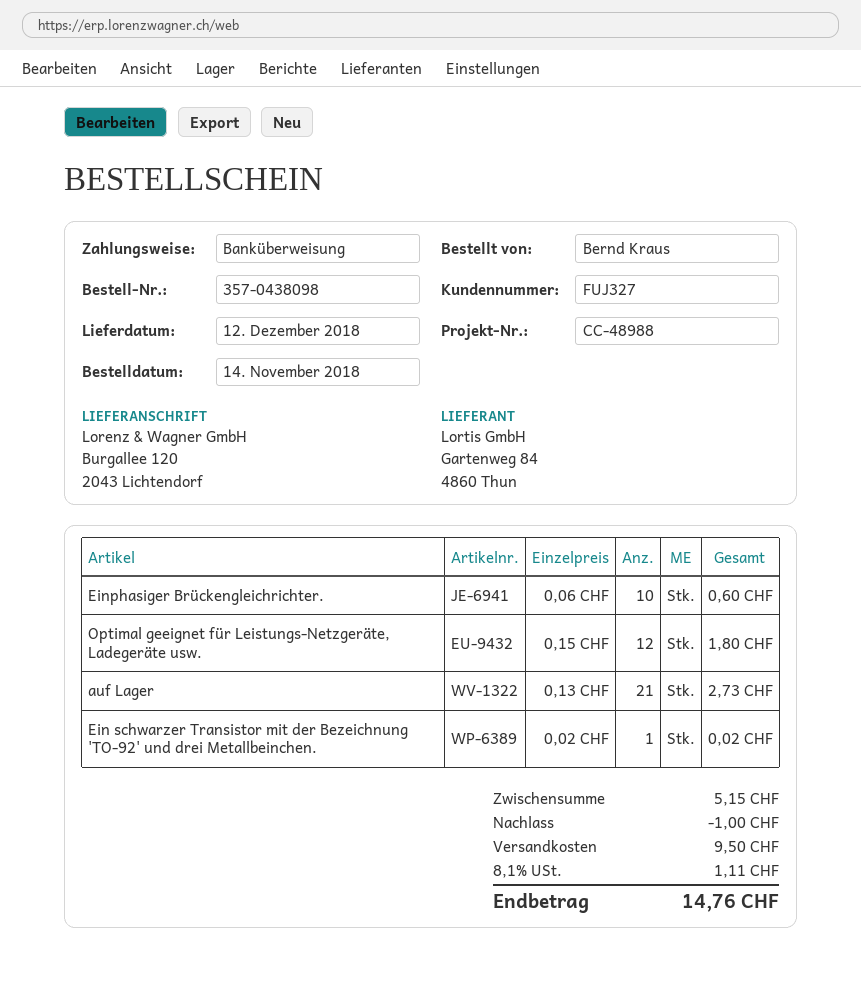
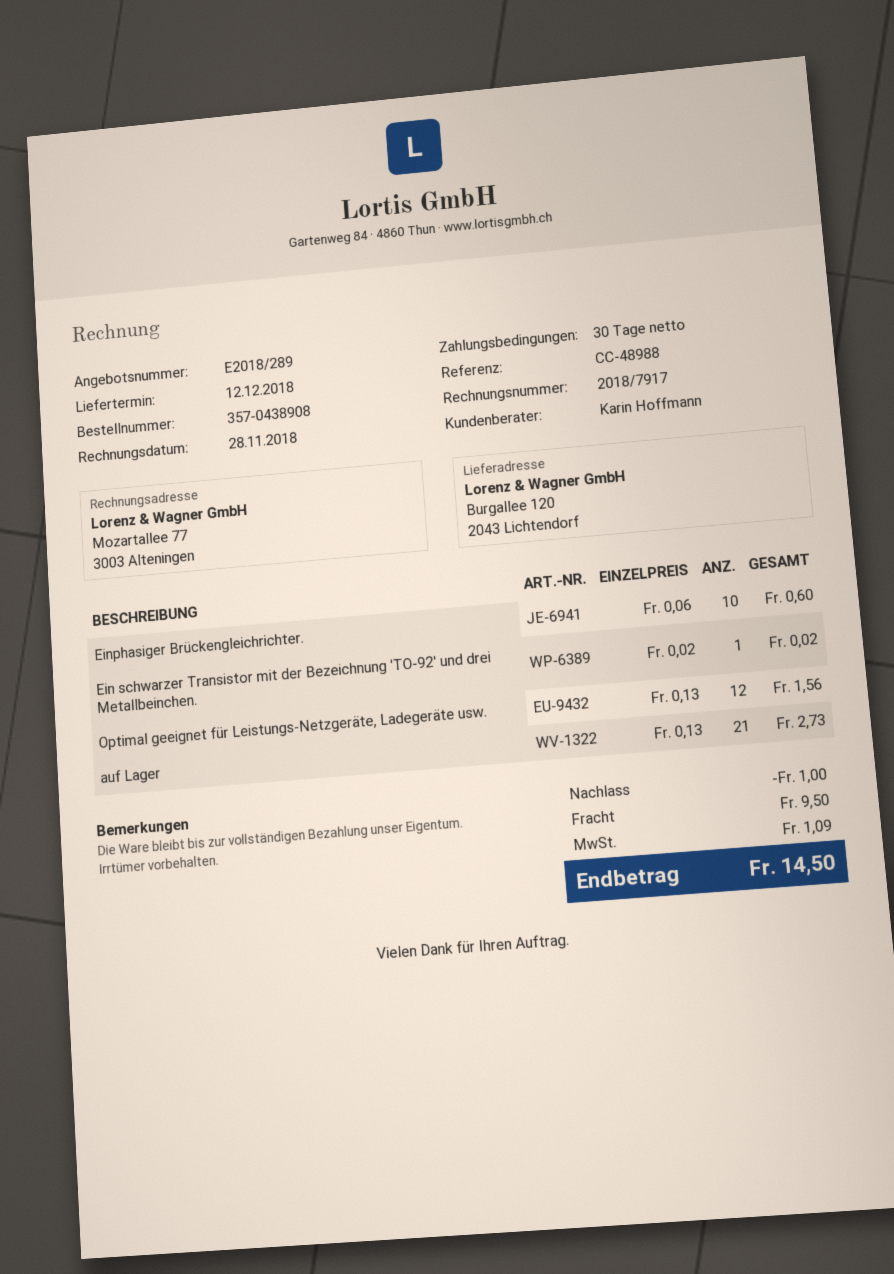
order number: 357-0438098 -> 357-0438908
Optimal geeignet für Leistungs-Netzgeräte, Ladegeräte usw.: 12 x 0.15 = 1.80 -> 12 x 0.13 = 1.56
tax: 1.11 -> 1.09
total: 14.76 -> 14.50

